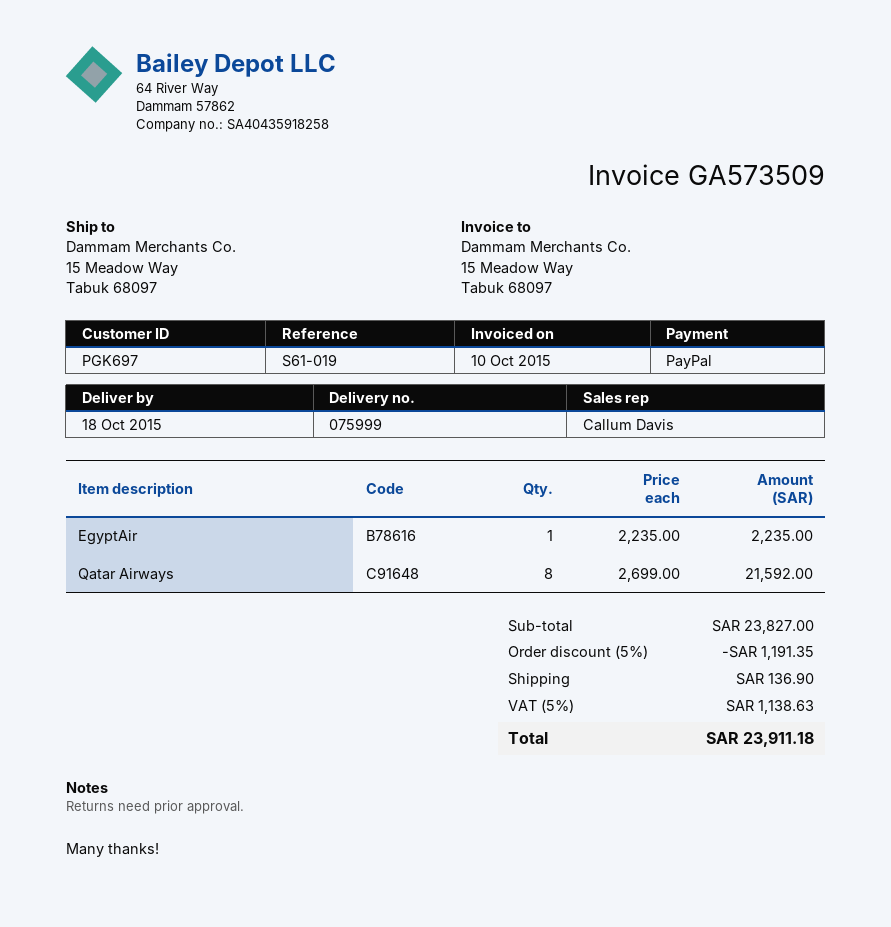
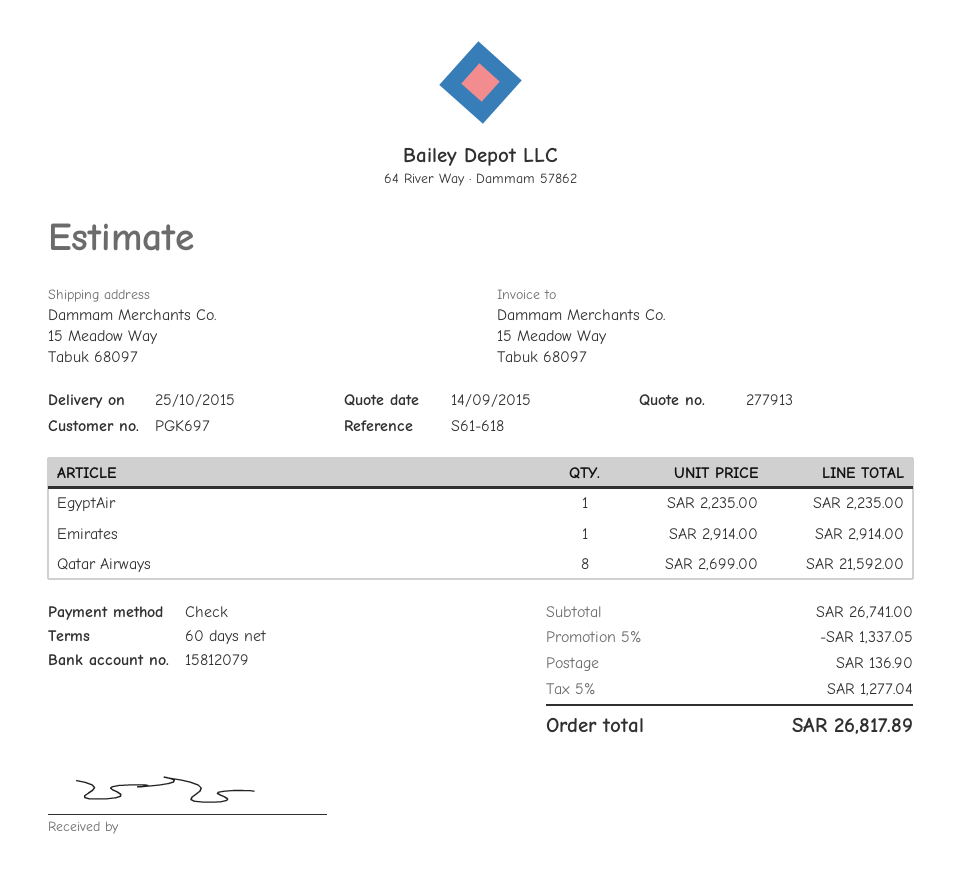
delivery date: 2015-10-18 -> 2015-10-25
reference: S61-019 -> S61-618
payment method: PayPal -> cheque
Emirates: none -> 1 x 2914.00 = 2914.00
subtotal: 23827.00 -> 26741.00
discount: 5% = 1191.35 -> 5% = 1337.05
tax: 5% = 1138.63 -> 5% = 1277.04
total: 23911.18 -> 26817.89

